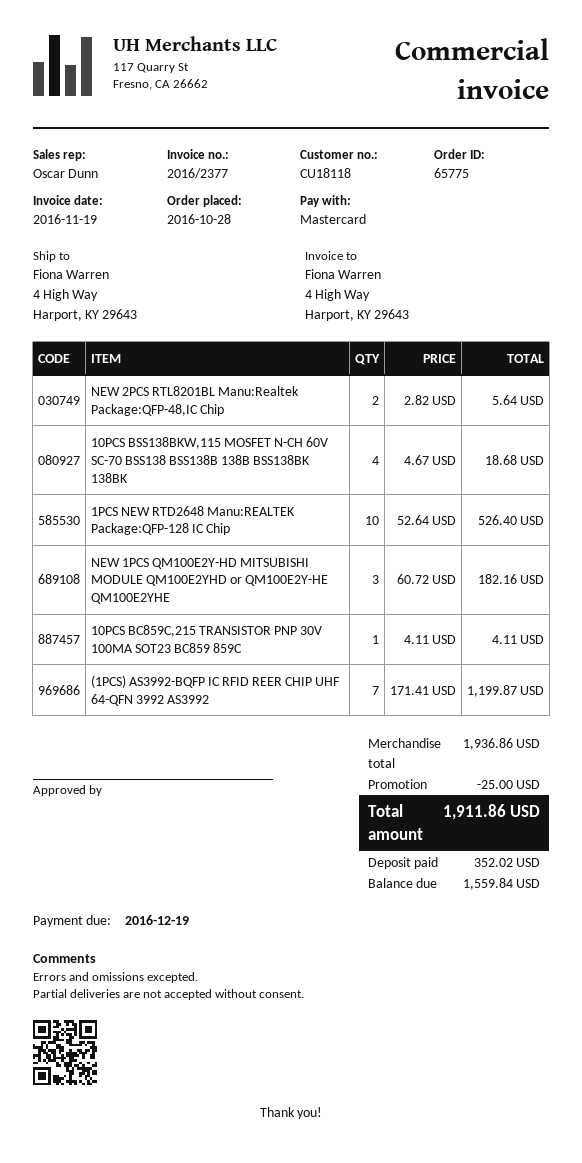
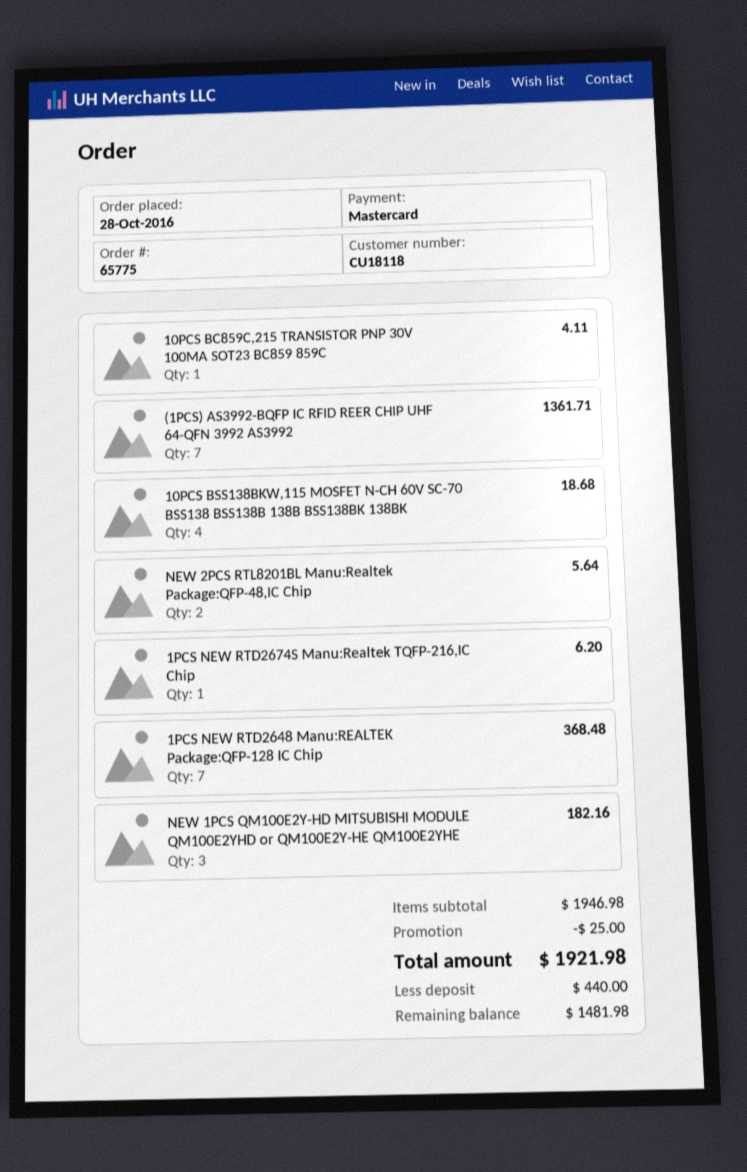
1PCS NEW RTD2648 Manu:REALTEK Package:QFP-128 IC Chip: 10 for 526.40 -> 7 for 368.48
(1PCS) AS3992-BQFP IC RFID REER CHIP UHF 64-QFN 3992 AS3992: 7 for 1199.87 -> 7 for 1361.71
1PCS NEW RTD2674S Manu:Realtek TQFP-216,IC Chip: none -> 1 for 6.20
subtotal: 1936.86 -> 1946.98
total: 1911.86 -> 1921.98
deposit: 352.02 -> 440.00
balance: 1559.84 -> 1481.98

